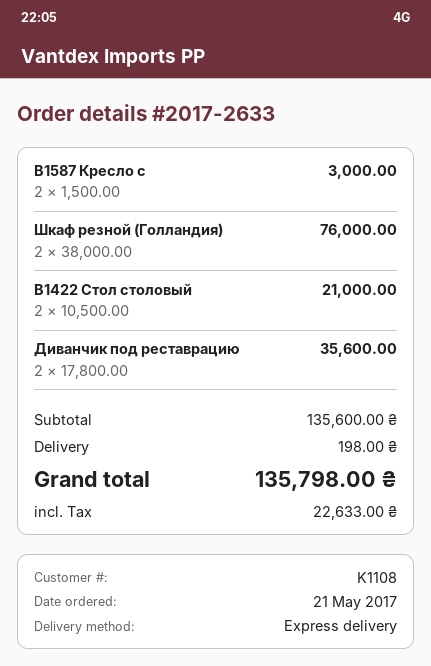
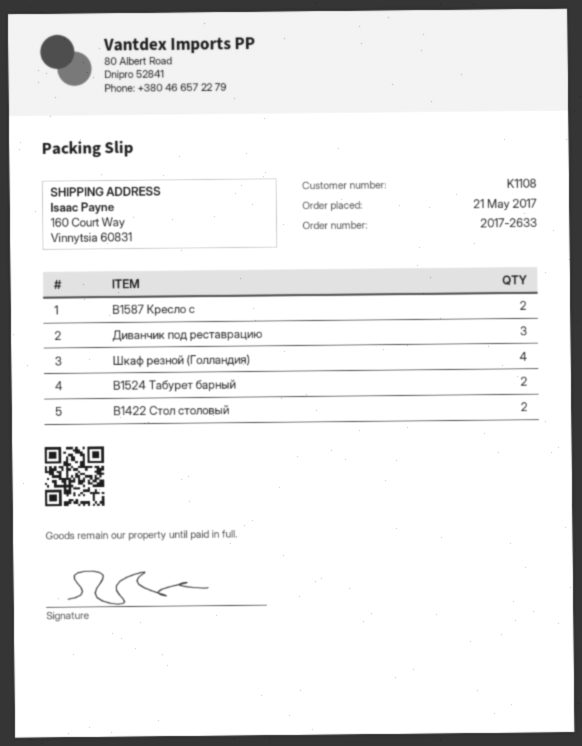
Шкаф резной (Голландия): 2 -> 4
Диванчик под реставрацию: 2 -> 3
В1524 Табурет барный: none -> 2

